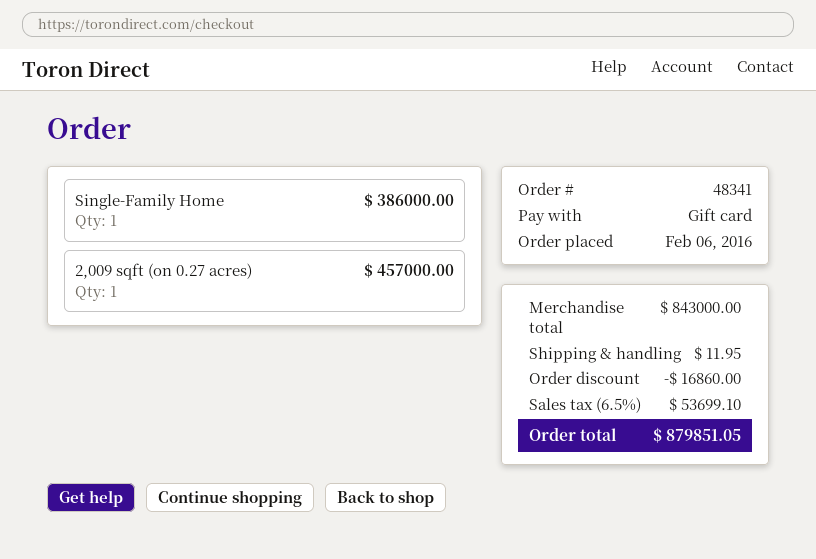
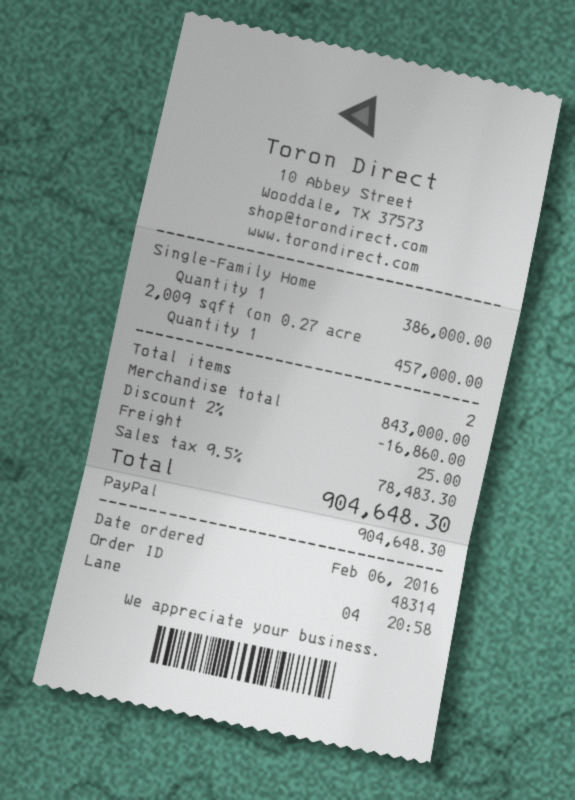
order number: 48341 -> 48314
payment method: gift card -> PayPal
shipping: 11.95 -> 25.00
tax: 6.5% = 53699.10 -> 9.5% = 78483.30
total: 879851.05 -> 904648.30

